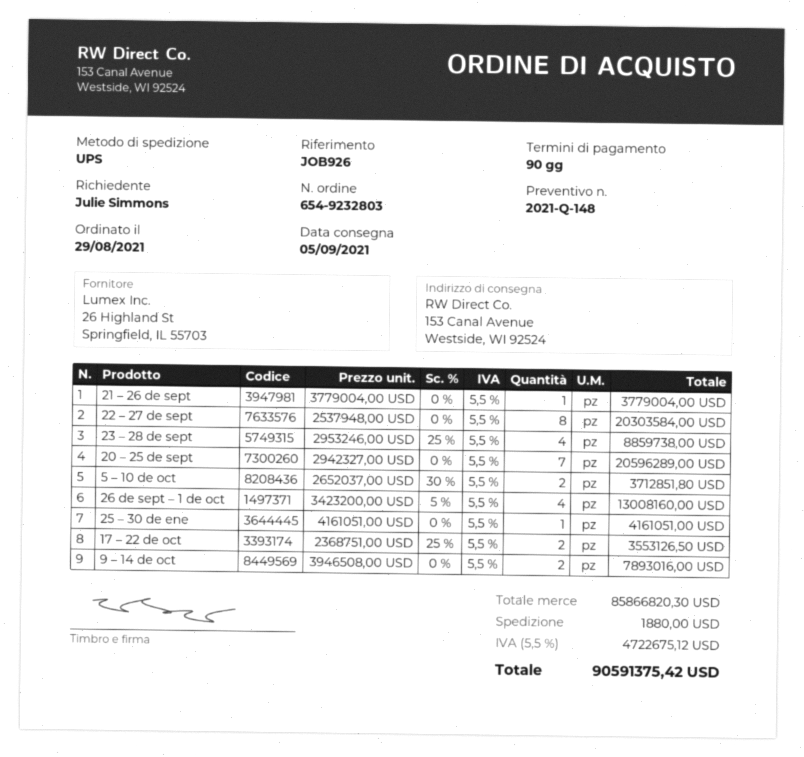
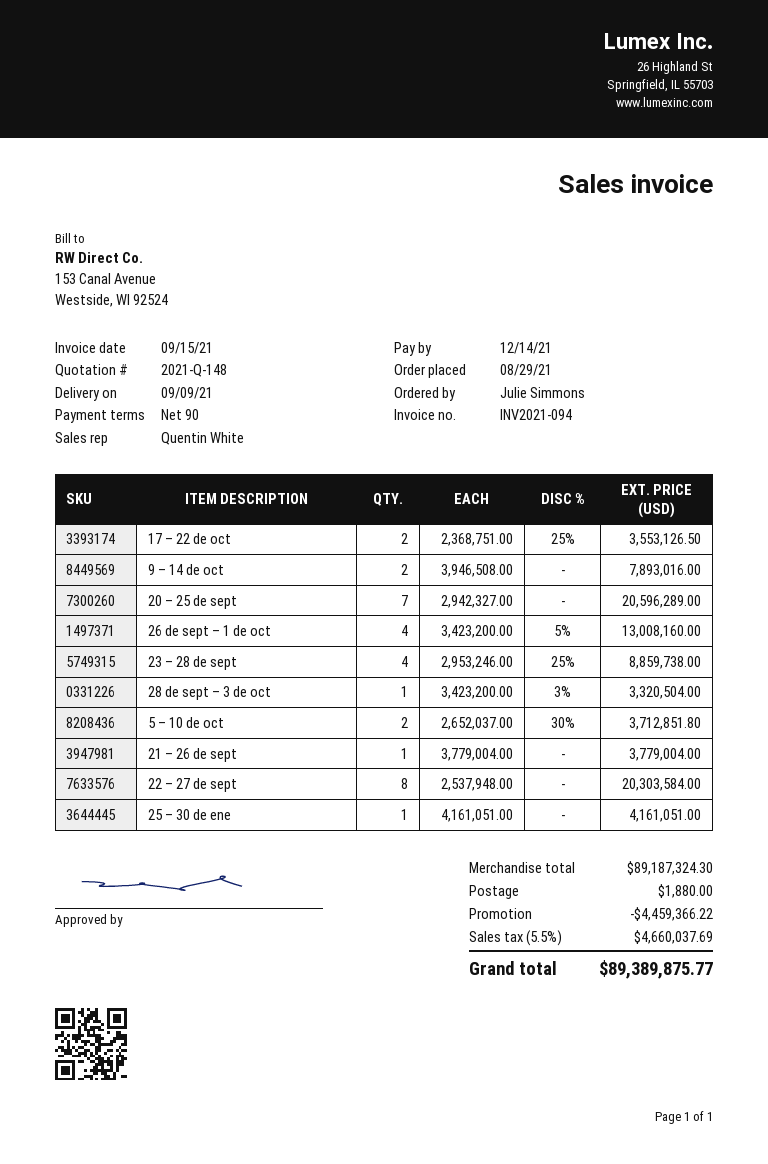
delivery date: 2021-09-05 -> 2021-09-09
28 de sept – 3 de oct: none -> 1 x 3423200.00 - 3% = 3320504.00
subtotal: 85866820.30 -> 89187324.30
discount: none -> 4459366.22
tax: 5.5% = 4722675.12 -> 5.5% = 4660037.69
total: 90591375.42 -> 89389875.77

